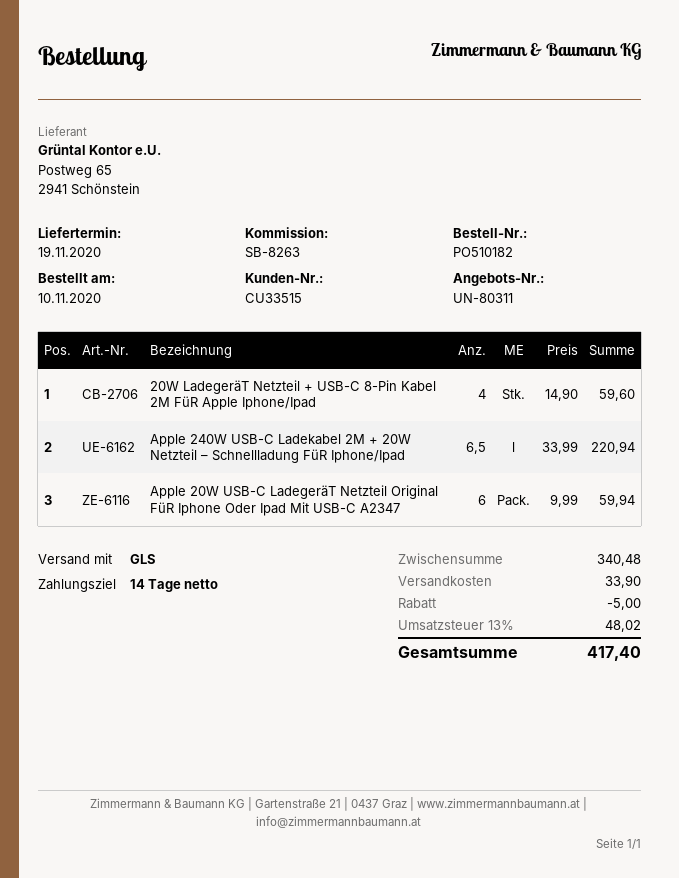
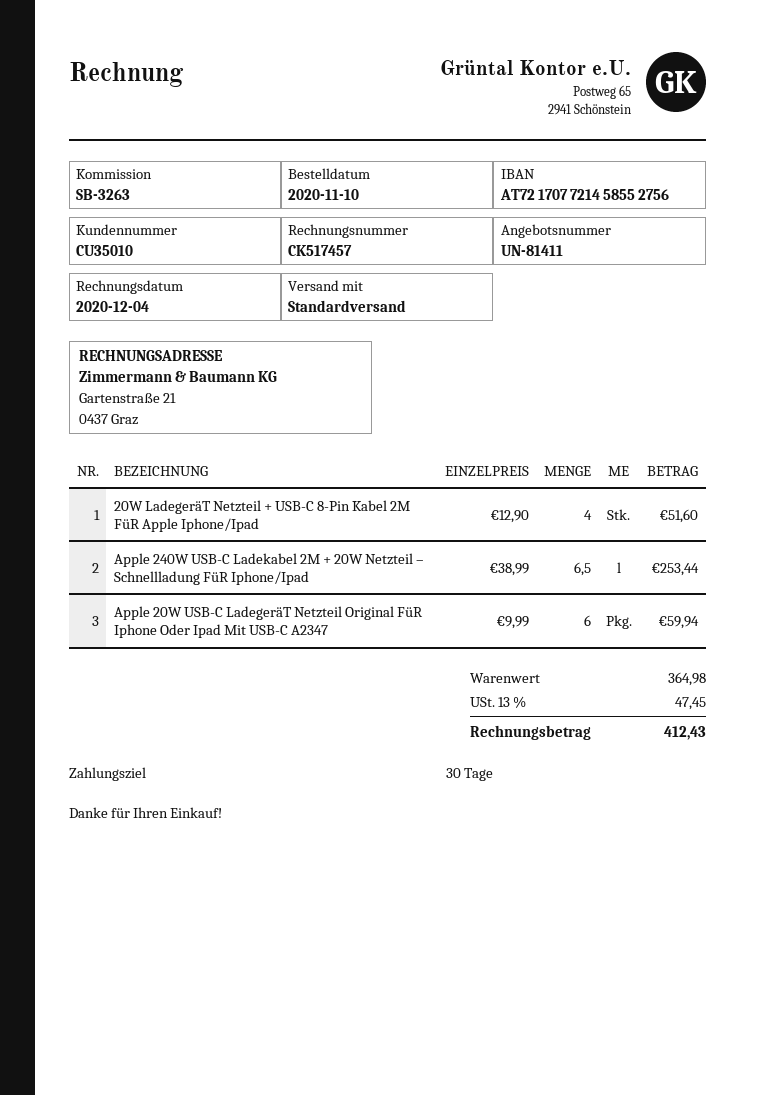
quote number: UN-80311 -> UN-81411
payment terms: 14 days -> 30 days
customer number: CU33515 -> CU35010
reference: SB-8263 -> SB-3263
shipping method: GLS -> standard
20W LadegeräT Netzteil + USB-C 8-Pin Kabel 2M FüR Apple Iphone/Ipad: 4 x 14.90 = 59.60 -> 4 x 12.90 = 51.60
Apple 240W USB-C Ladekabel 2M + 20W Netzteil – Schnellladung FüR Iphone/Ipad: 6.5 x 33.99 = 220.94 -> 6.5 x 38.99 = 253.44
subtotal: 340.48 -> 364.98
discount: 5.00 -> none
shipping: 33.90 -> none
tax: 13% = 48.02 -> 13% = 47.45
total: 417.40 -> 412.43

